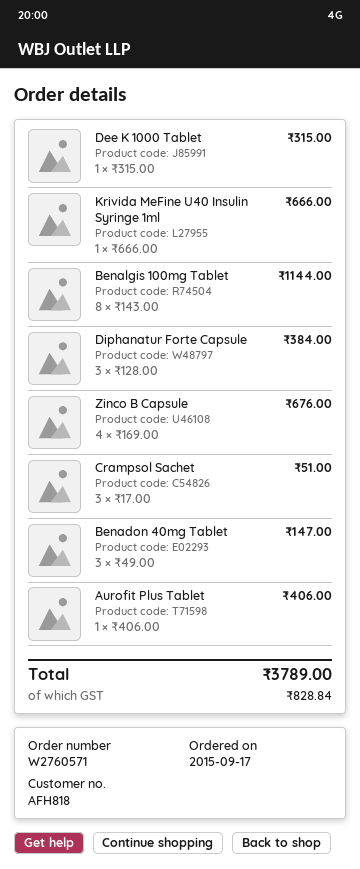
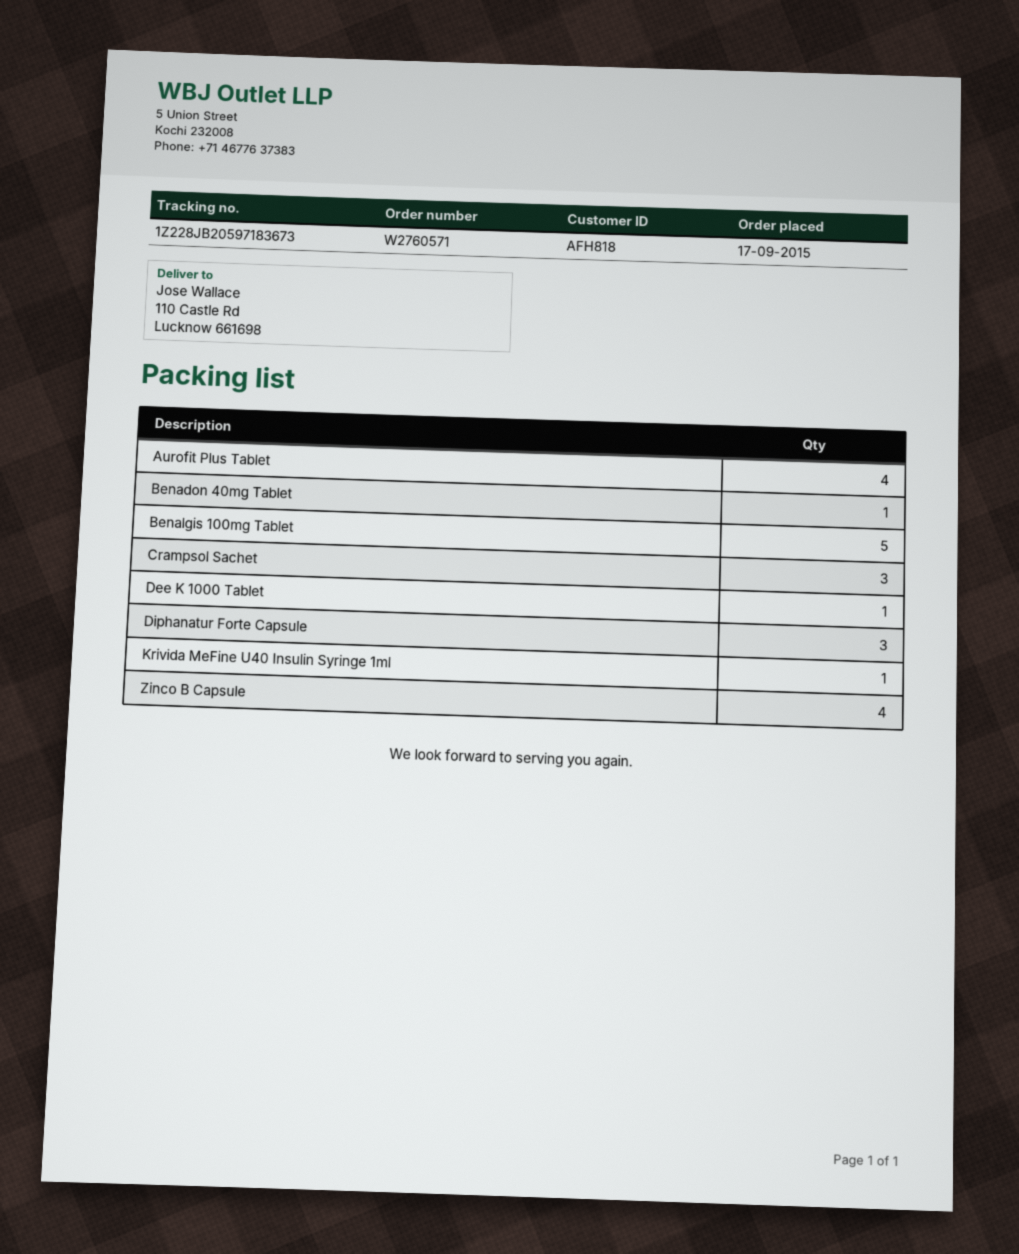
Benalgis 100mg Tablet: 8 -> 5
Benadon 40mg Tablet: 3 -> 1
Aurofit Plus Tablet: 1 -> 4

